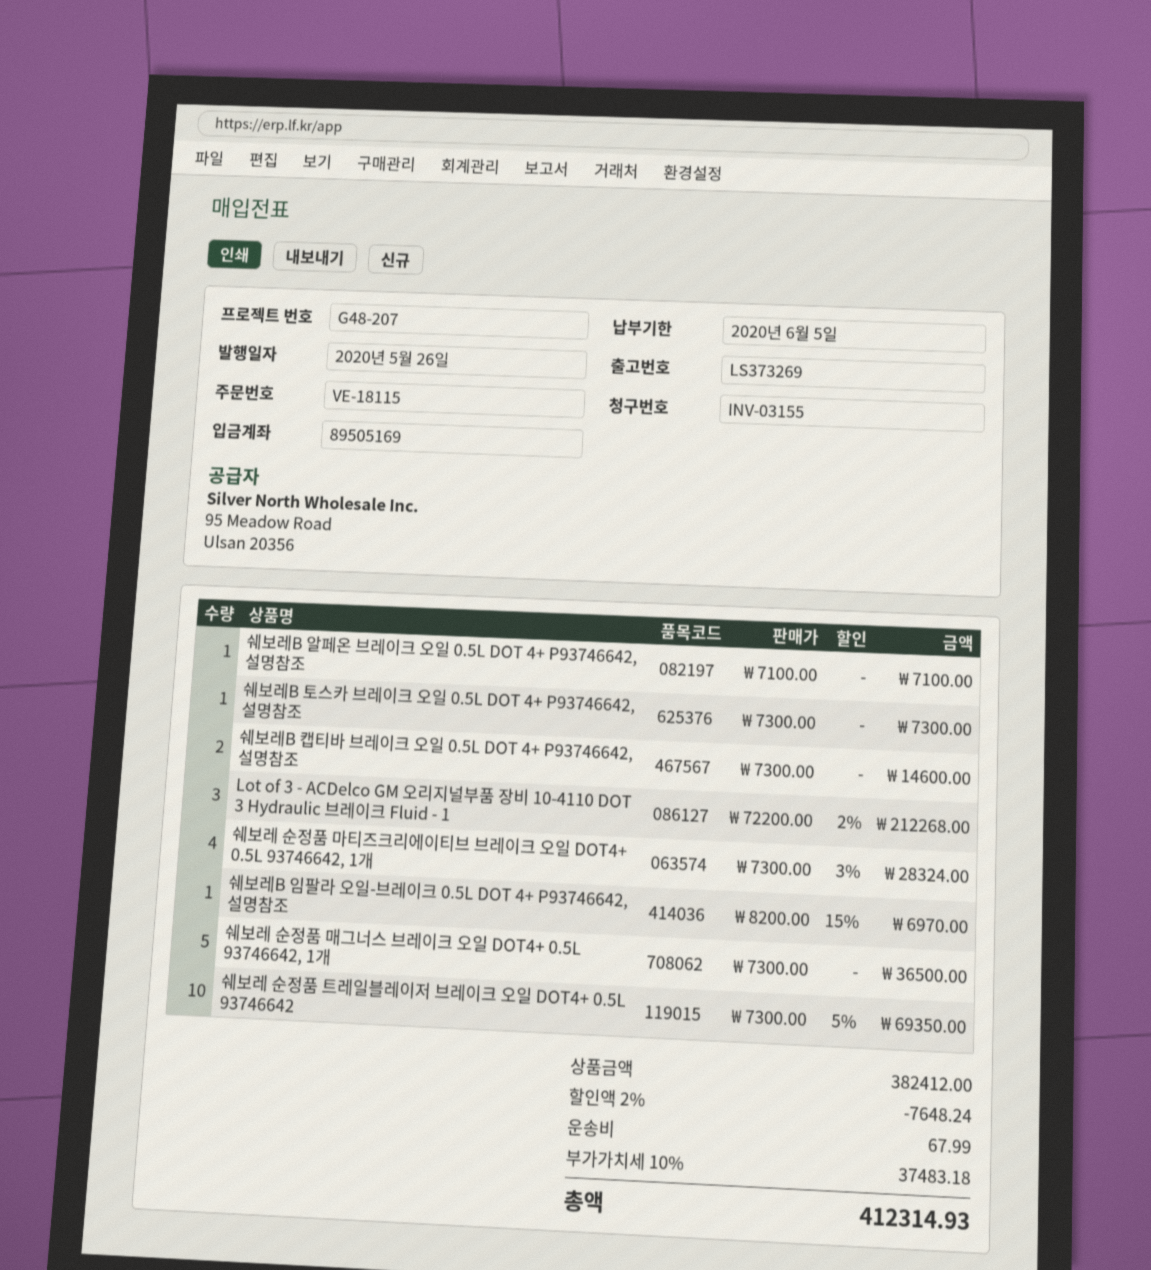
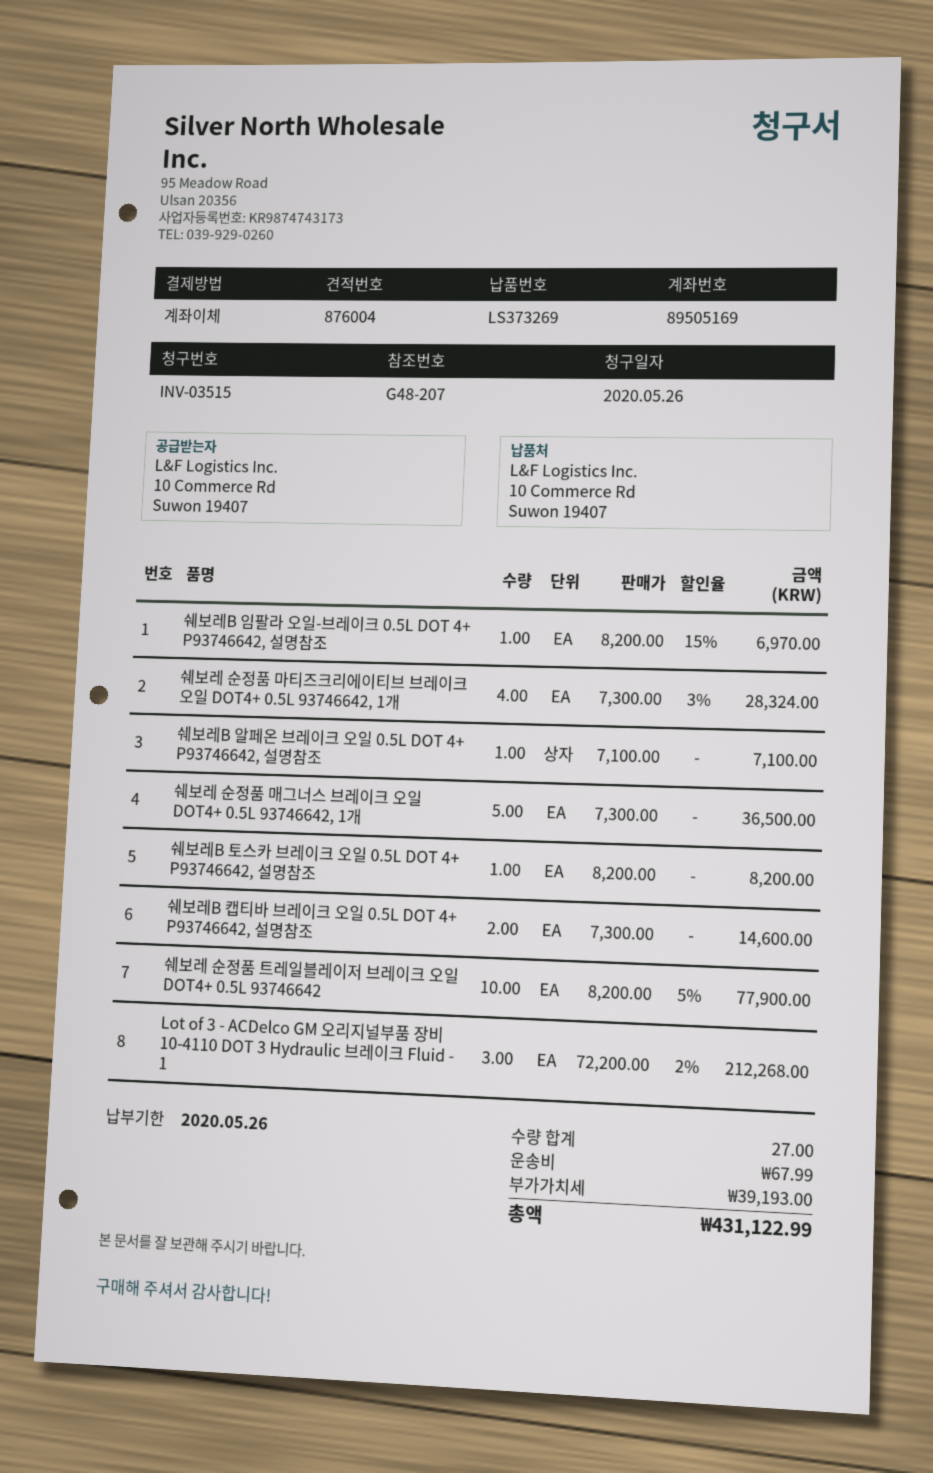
invoice number: INV-03155 -> INV-03515
due date: 2020-06-05 -> 2020-05-26
쉐보레B 토스카 브레이크 오일 0.5L DOT 4+ P93746642, 설명참조: 1 x 7300.00 = 7300.00 -> 1 x 8200.00 = 8200.00
쉐보레 순정품 트레일블레이저 브레이크 오일 DOT4+ 0.5L 93746642: 10 x 7300.00 - 5% = 69350.00 -> 10 x 8200.00 - 5% = 77900.00
discount: 2% = 7648.24 -> none
tax: 37483.18 -> 39193.00
total: 412314.93 -> 431122.99

